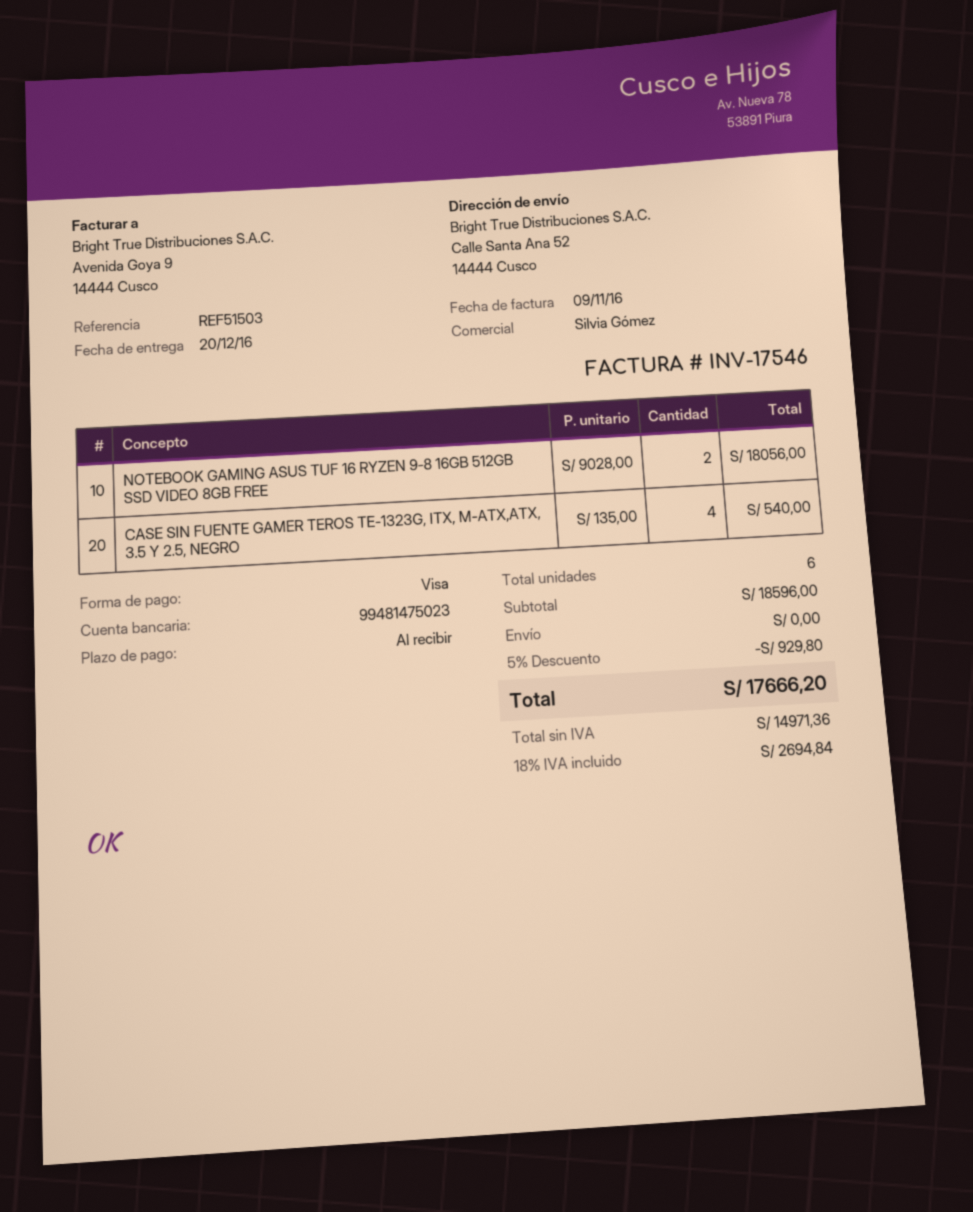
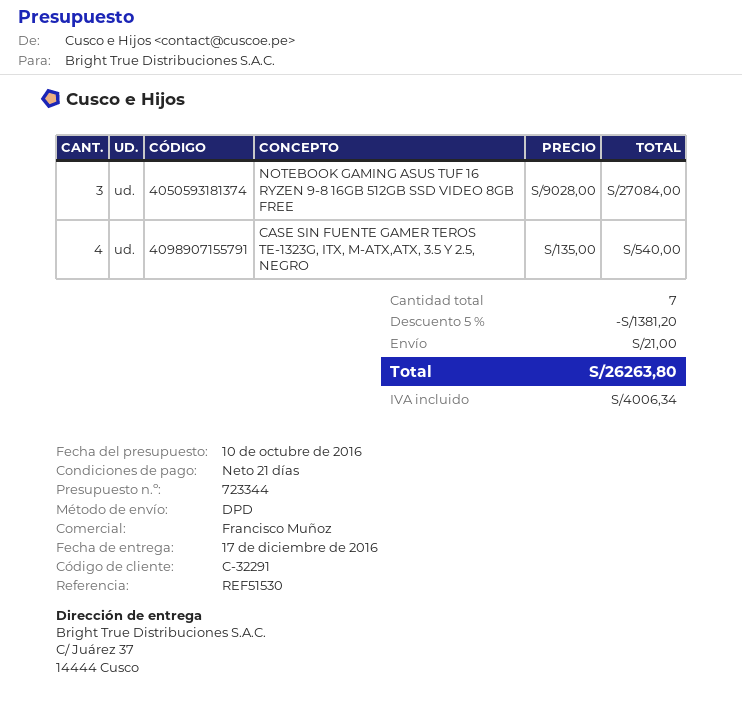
delivery date: 2016-12-20 -> 2016-12-17
payment terms: on receipt -> 21 days
reference: REF51503 -> REF51530
sales rep: Silvia Gómez -> Francisco Muñoz
ship to: Calle Santa Ana 52, 14444 Cusco -> C/ Juárez 37, 14444 Cusco
NOTEBOOK GAMING ASUS TUF 16 RYZEN 9-8 16GB 512GB SSD VIDEO 8GB FREE: 2 x 9028.00 = 18056.00 -> 3 x 9028.00 = 27084.00
total quantity: 6 -> 7
discount: 5% = 929.80 -> 5% = 1381.20
shipping: 0.00 -> 21.00
tax: 2694.84 -> 4006.34
total: 17666.20 -> 26263.80

